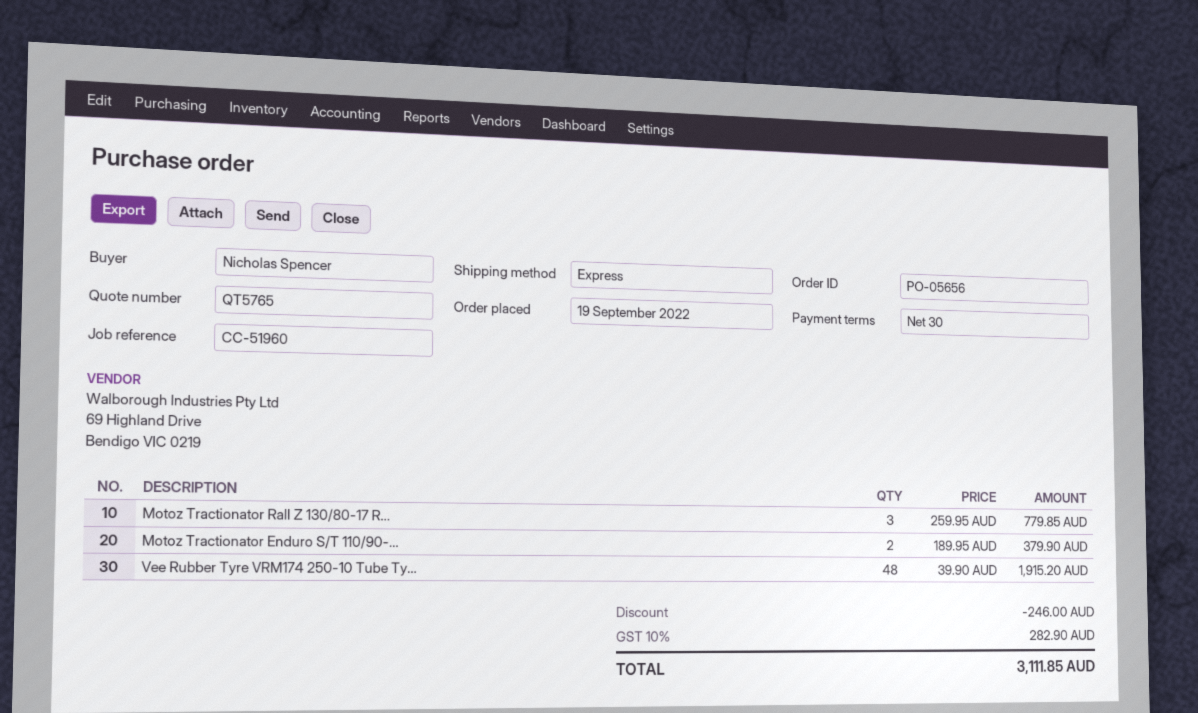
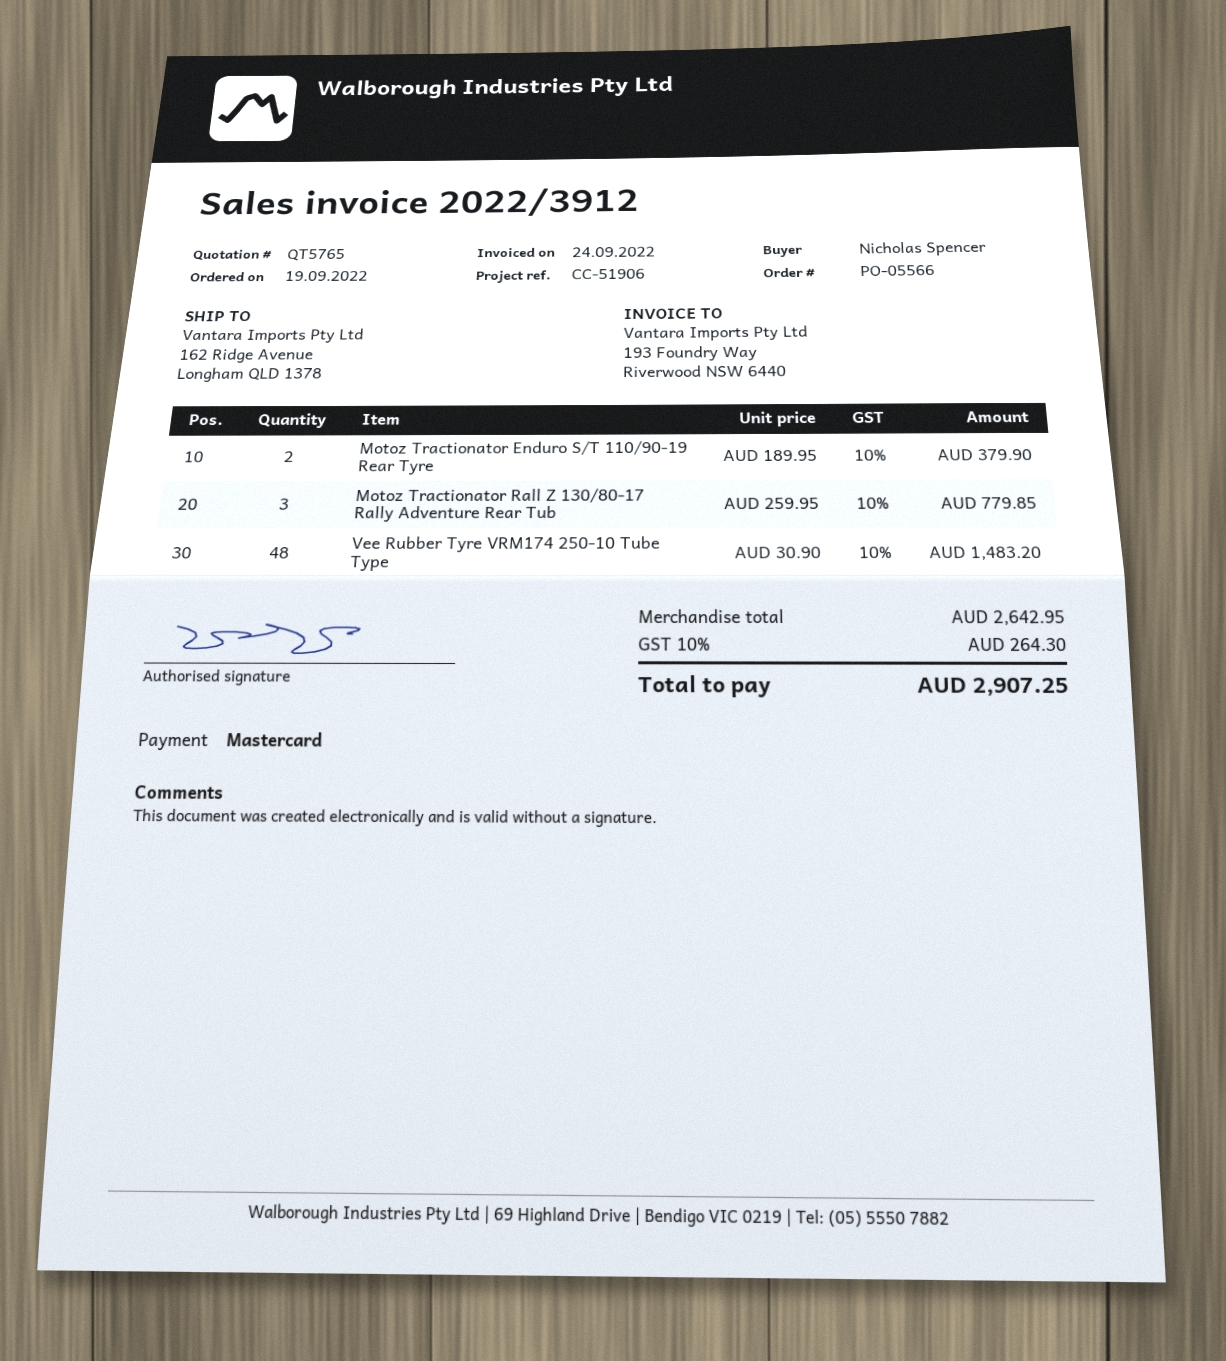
order number: PO-05656 -> PO-05566
reference: CC-51960 -> CC-51906
Vee Rubber Tyre VRM174 250-10 Tube Ty...: 48 x 39.90 = 1915.20 -> 48 x 30.90 = 1483.20
discount: 246.00 -> none
tax: 10% = 282.90 -> 10% = 264.30
total: 3111.85 -> 2907.25

